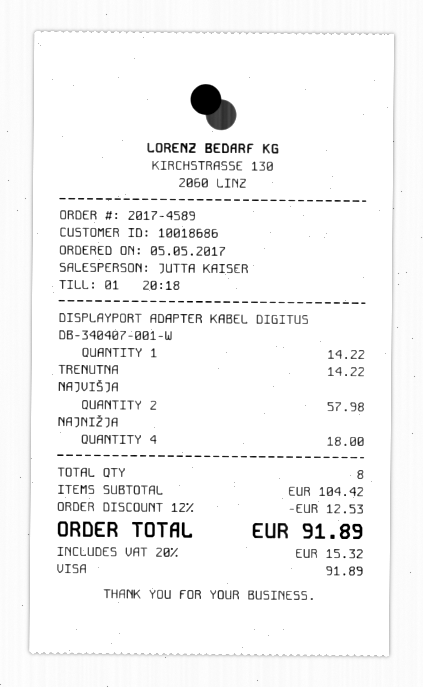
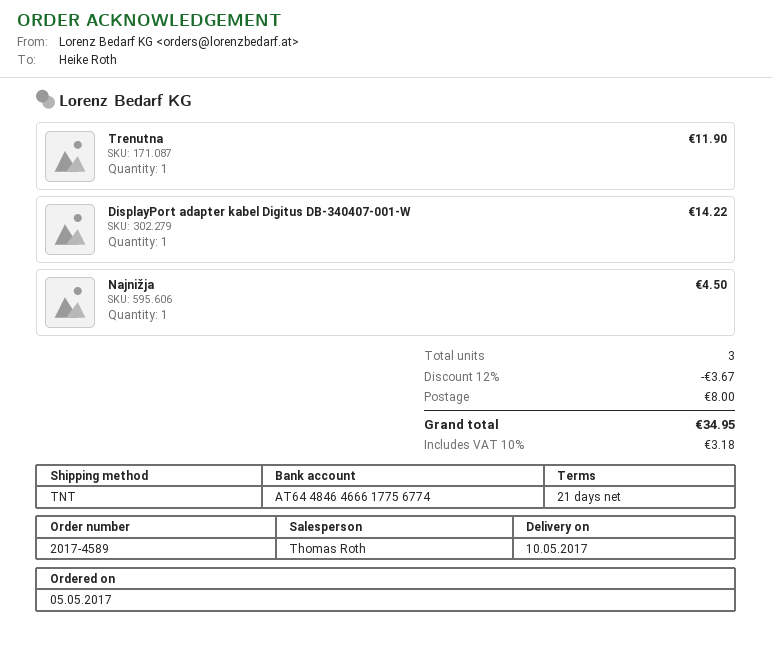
sales rep: JUTTA KAISER -> Thomas Roth
TRENUTNA: 1 for 14.22 -> 1 for 11.90
NAJVIŠJA: 2 for 57.98 -> none
NAJNIŽJA: 4 for 18.00 -> 1 for 4.50
total quantity: 8 -> 3
discount: 12% = 12.53 -> 12% = 3.67
shipping: none -> 8.00
tax: 20% = 15.32 -> 10% = 3.18
total: 91.89 -> 34.95

